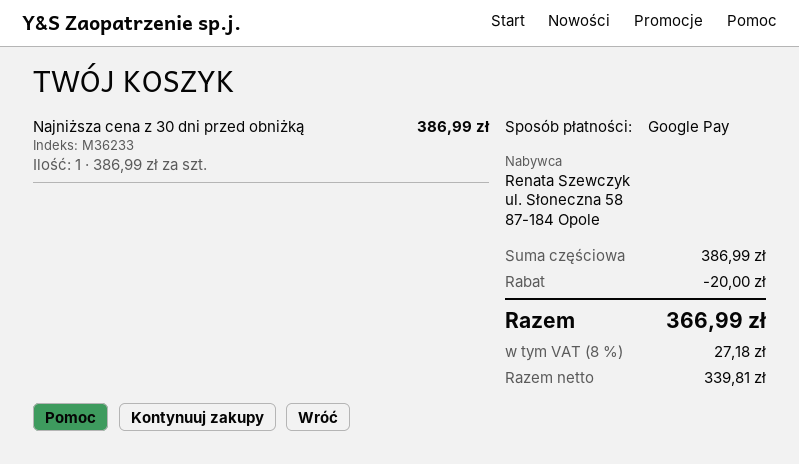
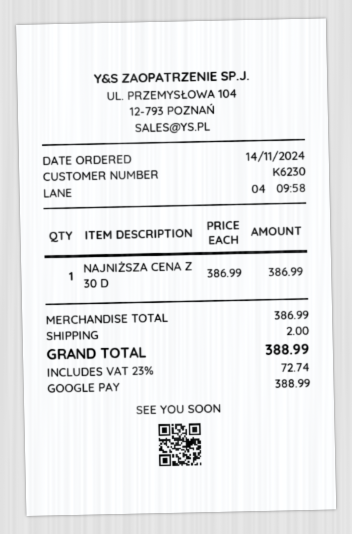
discount: 20.00 -> none
shipping: none -> 2.00
tax: 8% = 27.18 -> 23% = 72.74
total: 366.99 -> 388.99

